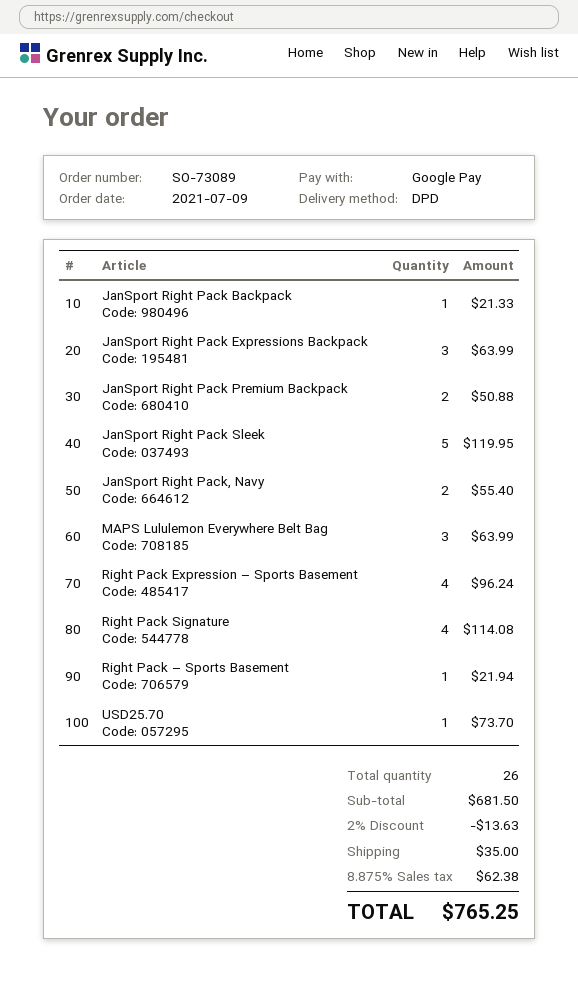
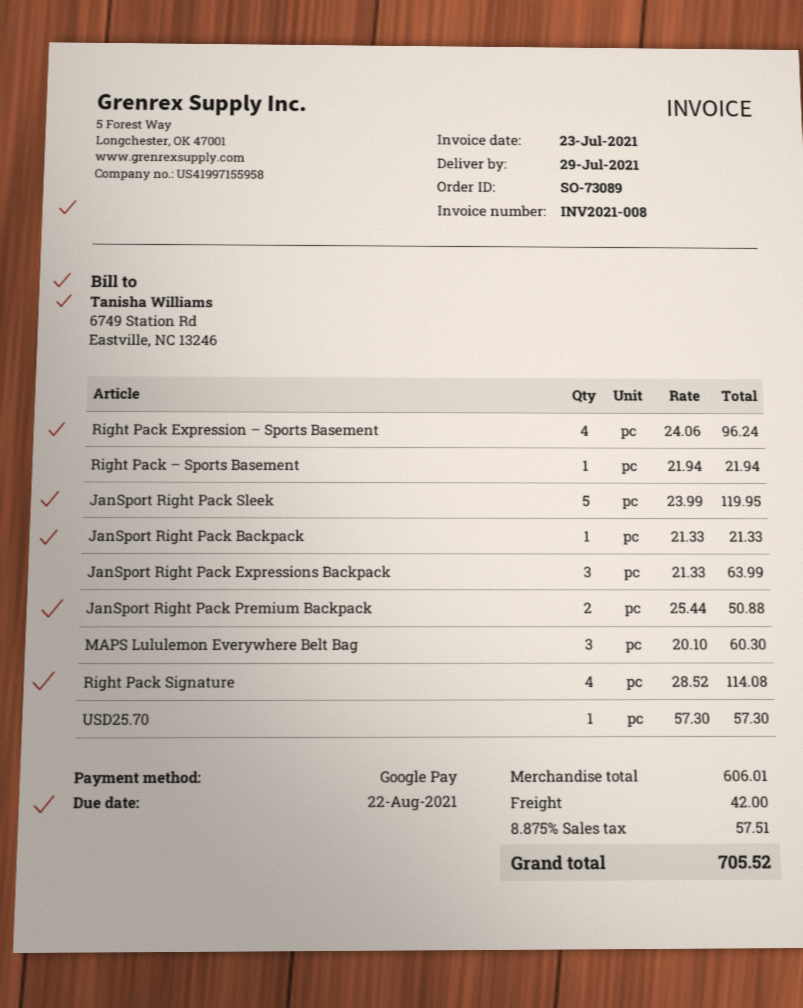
JanSport Right Pack, Navy: 2 for 55.40 -> none
MAPS Lululemon Everywhere Belt Bag: 3 for 63.99 -> 3 for 60.30
USD25.70: 1 for 73.70 -> 1 for 57.30
subtotal: 681.50 -> 606.01
discount: 2% = 13.63 -> none
shipping: 35.00 -> 42.00
tax: 8.875% = 62.38 -> 8.875% = 57.51
total: 765.25 -> 705.52

